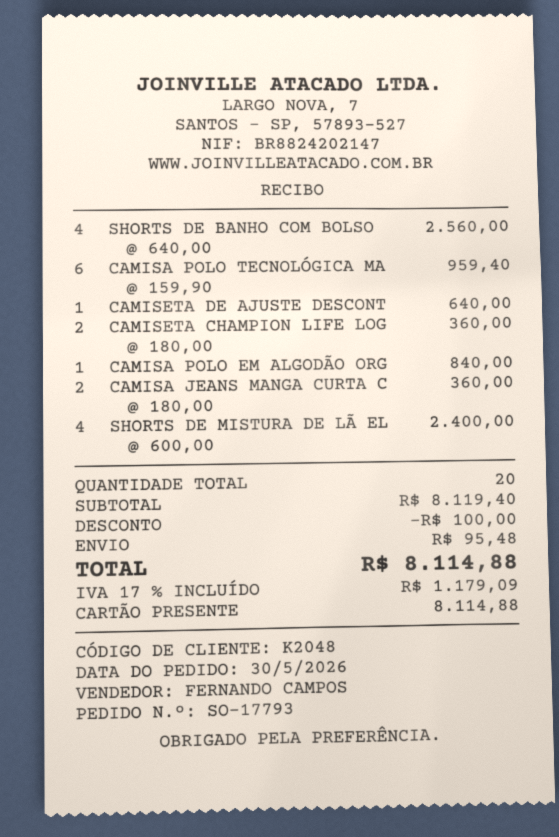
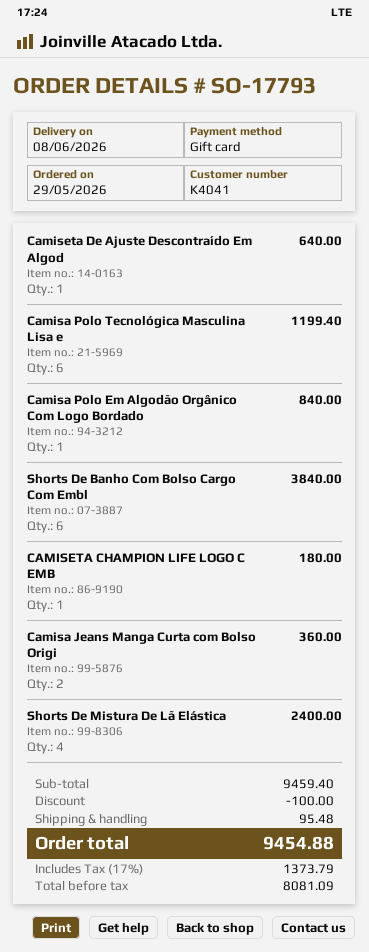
order date: 2026-05-30 -> 2026-05-29
customer number: K2048 -> K4041
SHORTS DE BANHO COM BOLSO: 4 for 2560.00 -> 6 for 3840.00
CAMISA POLO TECNOLÓGICA MA: 6 for 959.40 -> 6 for 1199.40
CAMISETA CHAMPION LIFE LOG: 2 for 360.00 -> 1 for 180.00
subtotal: 8119.40 -> 9459.40
tax: 17% = 1179.09 -> 17% = 1373.79
total: 8114.88 -> 9454.88

